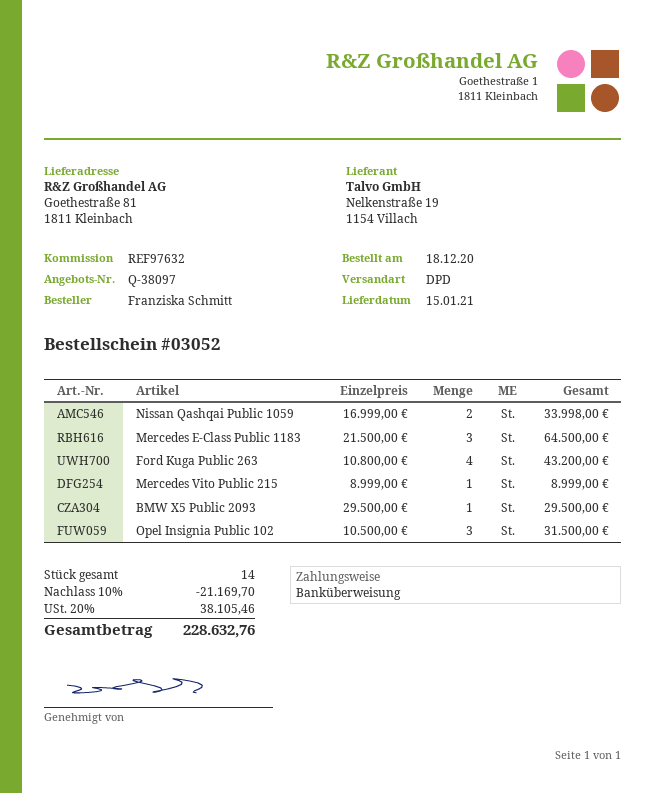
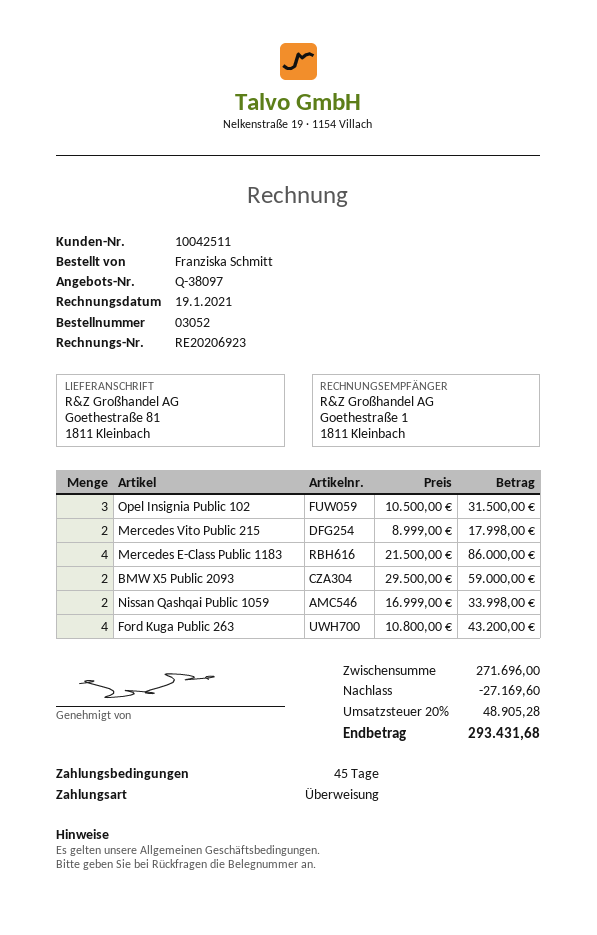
Mercedes E-Class Public 1183: 3 x 21500.00 = 64500.00 -> 4 x 21500.00 = 86000.00
Mercedes Vito Public 215: 1 x 8999.00 = 8999.00 -> 2 x 8999.00 = 17998.00
BMW X5 Public 2093: 1 x 29500.00 = 29500.00 -> 2 x 29500.00 = 59000.00
discount: 21169.70 -> 27169.60
tax: 20% = 38105.46 -> 20% = 48905.28
total: 228632.76 -> 293431.68

